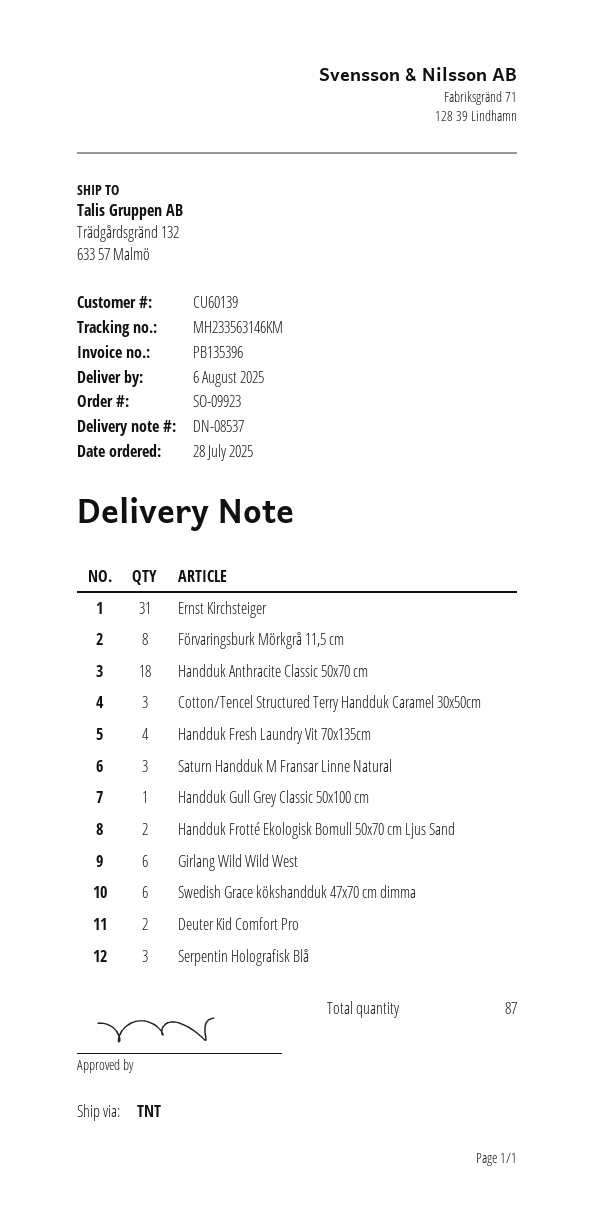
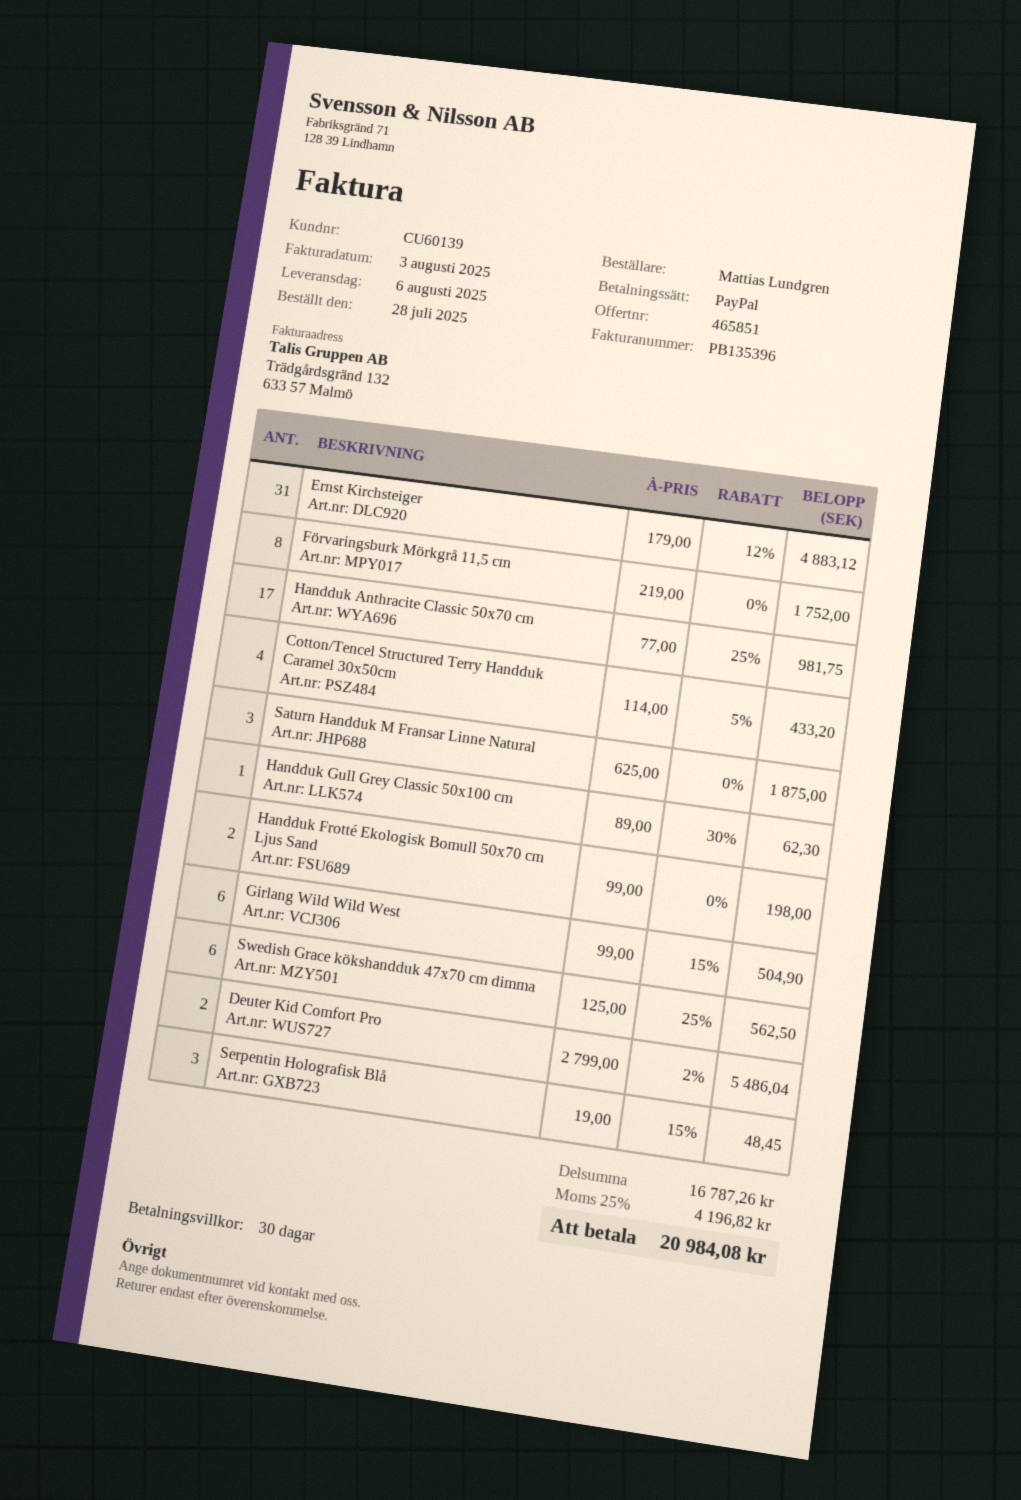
Handduk Anthracite Classic 50x70 cm: 18 -> 17
Cotton/Tencel Structured Terry Handduk Caramel 30x50cm: 3 -> 4
Handduk Fresh Laundry Vit 70x135cm: 4 -> none

